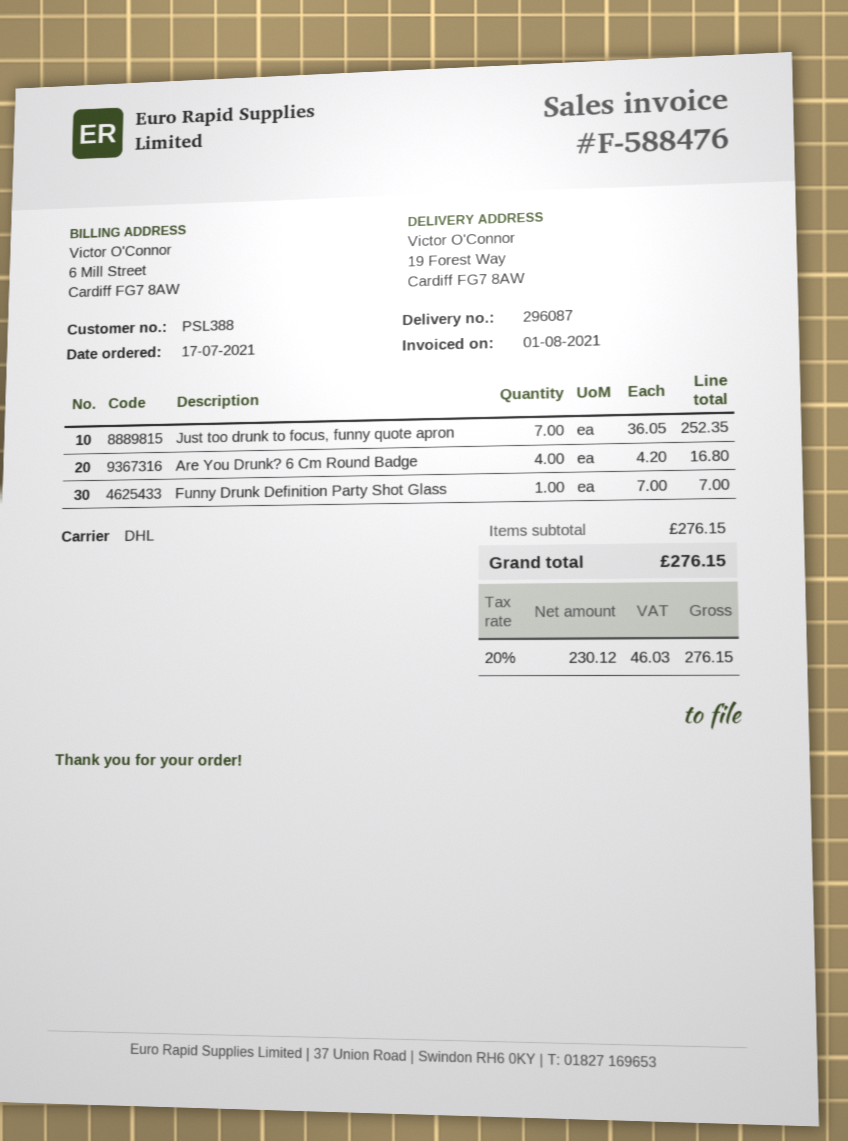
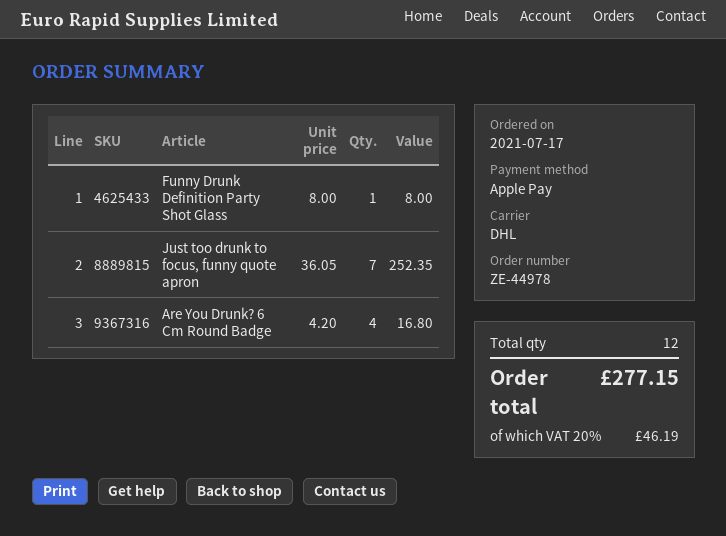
Funny Drunk Definition Party Shot Glass: 1 x 7.00 = 7.00 -> 1 x 8.00 = 8.00
tax: 20% = 46.03 -> 20% = 46.19
total: 276.15 -> 277.15

